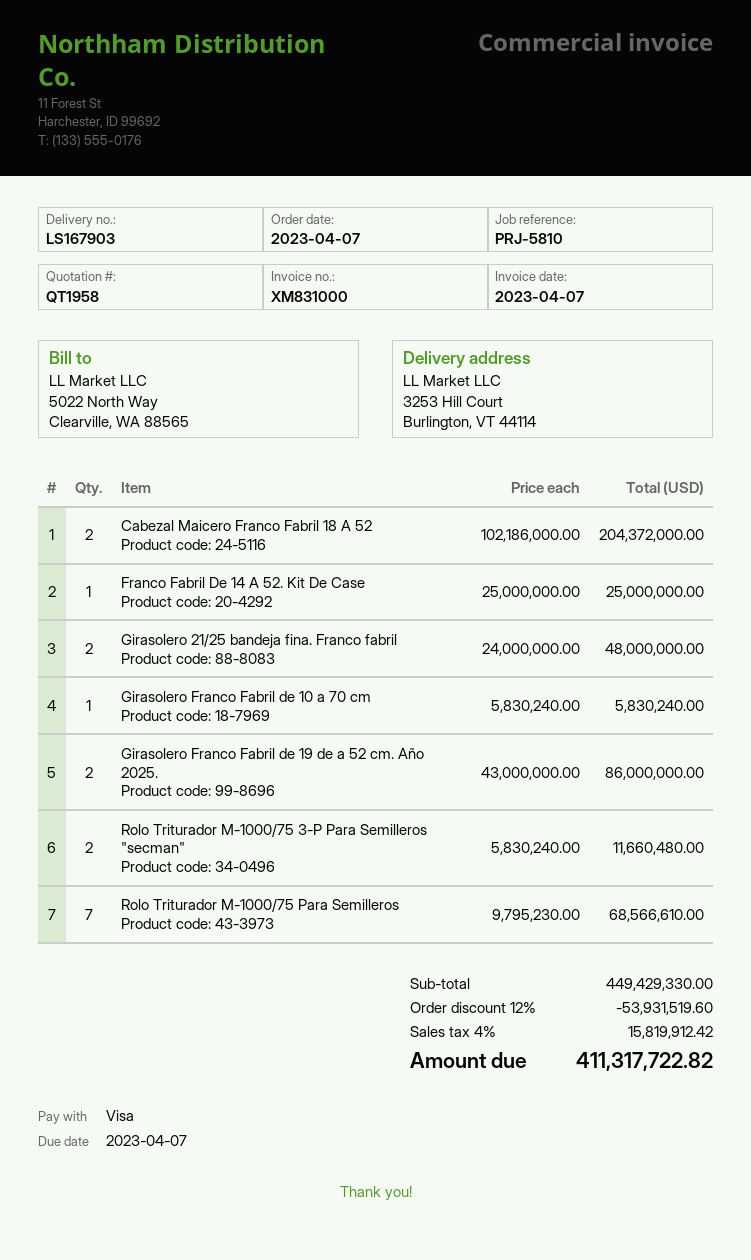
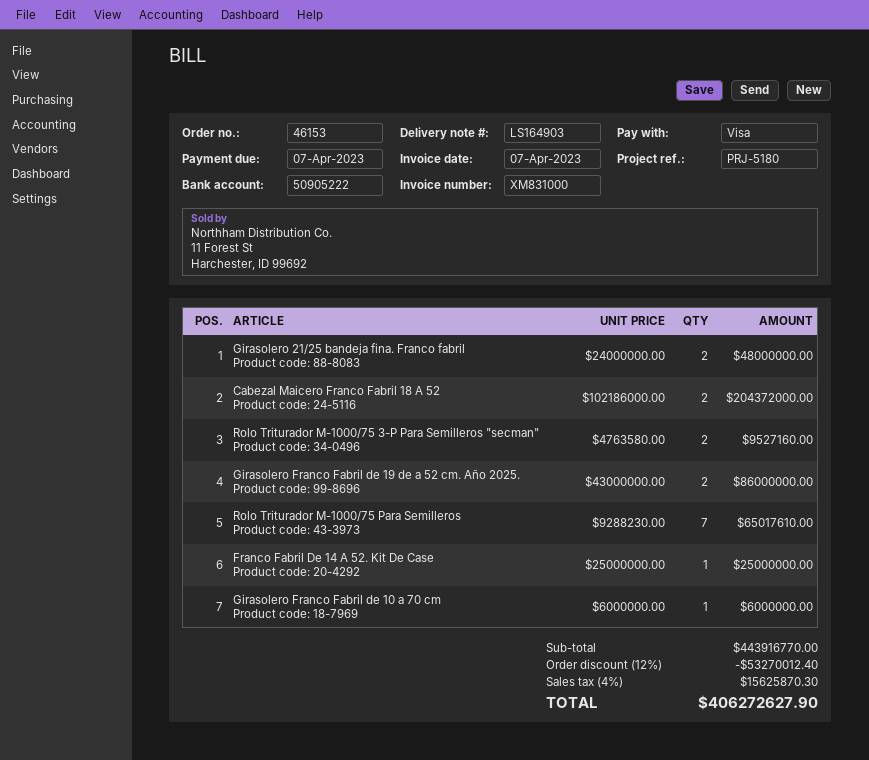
delivery note number: LS167903 -> LS164903
reference: PRJ-5810 -> PRJ-5180
Girasolero Franco Fabril de 10 a 70 cm: 1 x 5830240.00 = 5830240.00 -> 1 x 6000000.00 = 6000000.00
Rolo Triturador M-1000/75 3-P Para Semilleros "secman": 2 x 5830240.00 = 11660480.00 -> 2 x 4763580.00 = 9527160.00
Rolo Triturador M-1000/75 Para Semilleros: 7 x 9795230.00 = 68566610.00 -> 7 x 9288230.00 = 65017610.00
subtotal: 449429330.00 -> 443916770.00
discount: 12% = 53931519.60 -> 12% = 53270012.40
tax: 4% = 15819912.42 -> 4% = 15625870.30
total: 411317722.82 -> 406272627.90

